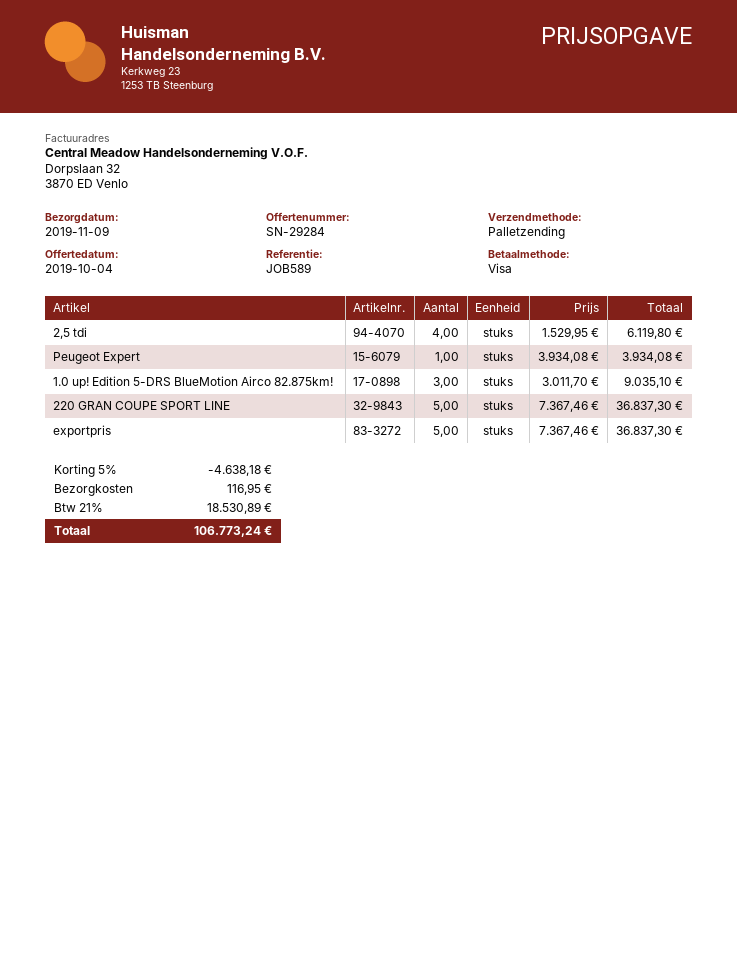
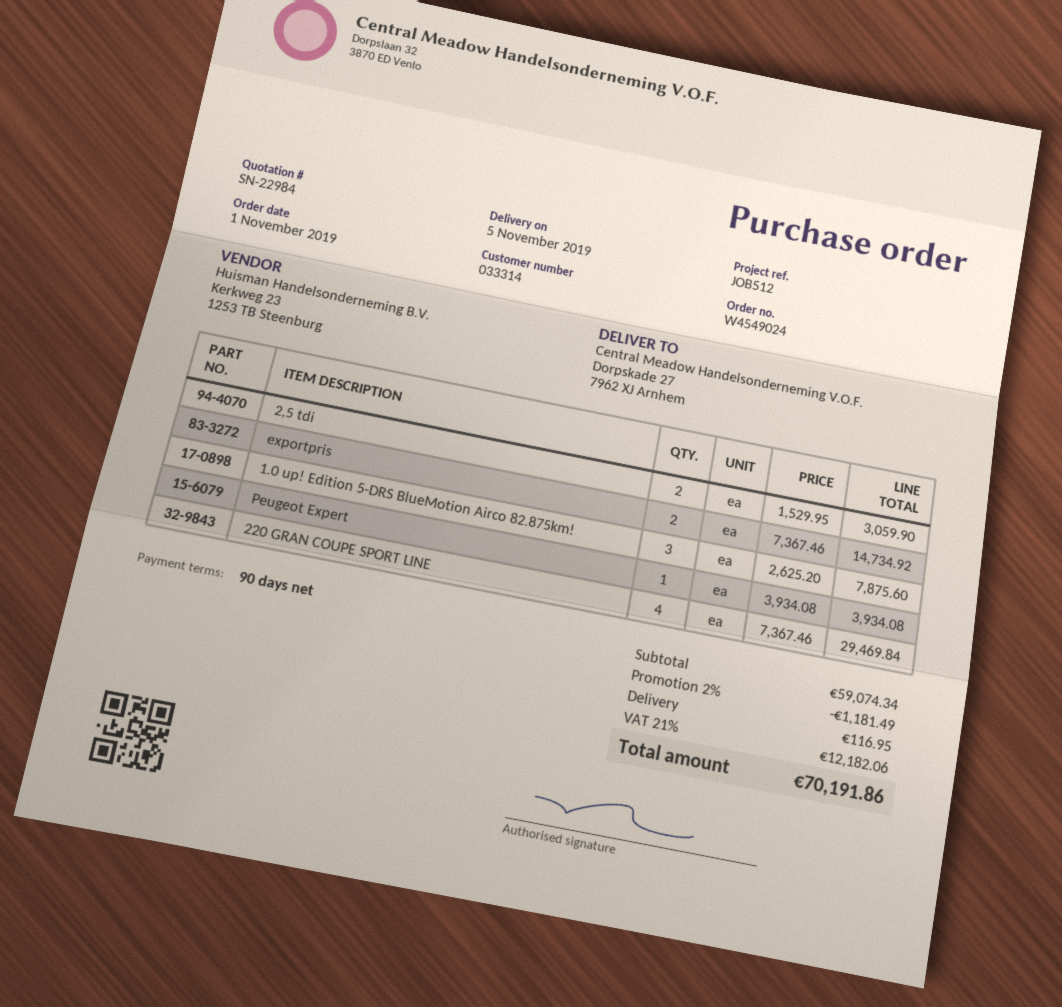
quote number: SN-29284 -> SN-22984
delivery date: 2019-11-09 -> 2019-11-05
reference: JOB589 -> JOB512
2,5 tdi: 4 x 1529.95 = 6119.80 -> 2 x 1529.95 = 3059.90
1.0 up! Edition 5-DRS BlueMotion Airco 82.875km!: 3 x 3011.70 = 9035.10 -> 3 x 2625.20 = 7875.60
220 GRAN COUPE SPORT LINE: 5 x 7367.46 = 36837.30 -> 4 x 7367.46 = 29469.84
exportpris: 5 x 7367.46 = 36837.30 -> 2 x 7367.46 = 14734.92
discount: 5% = 4638.18 -> 2% = 1181.49
tax: 21% = 18530.89 -> 21% = 12182.06
total: 106773.24 -> 70191.86

